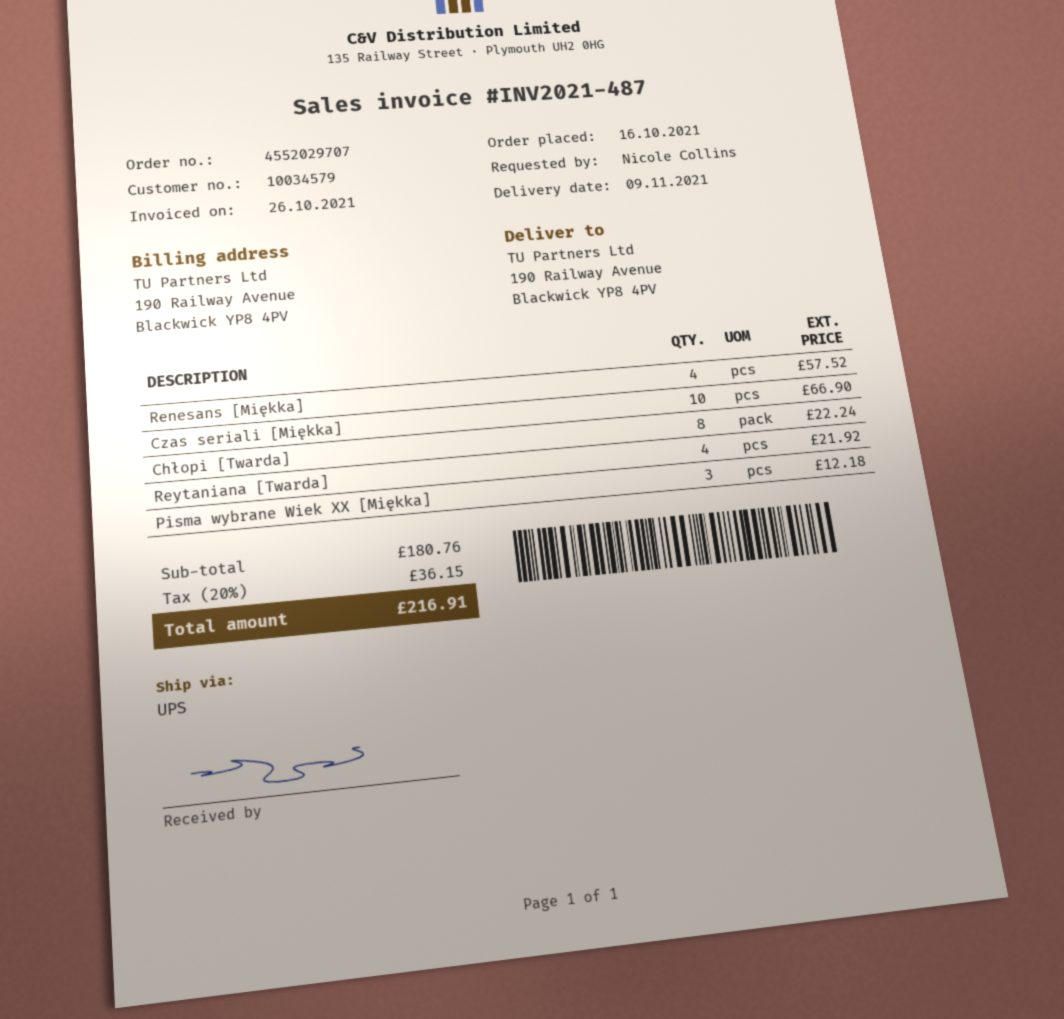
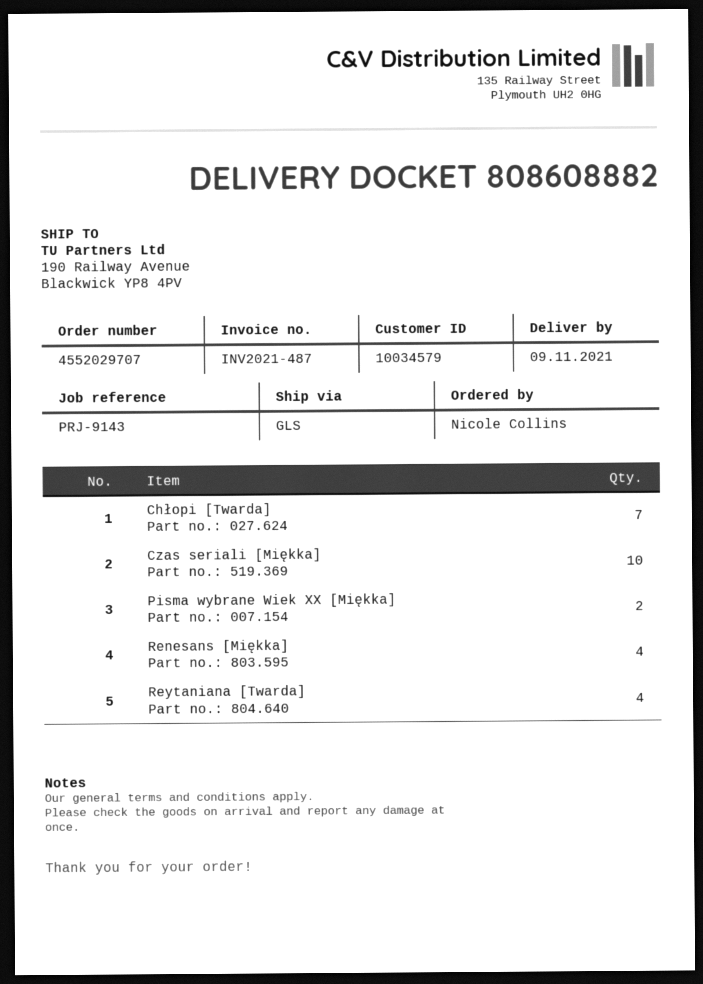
shipping method: UPS -> GLS
Chłopi [Twarda]: 8 -> 7
Pisma wybrane Wiek XX [Miękka]: 3 -> 2

